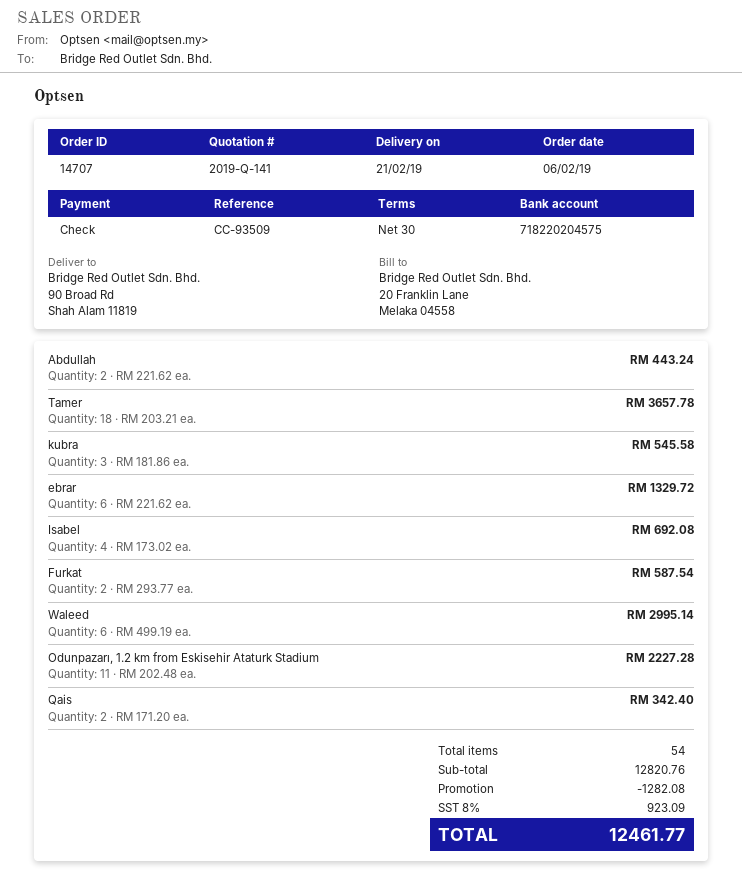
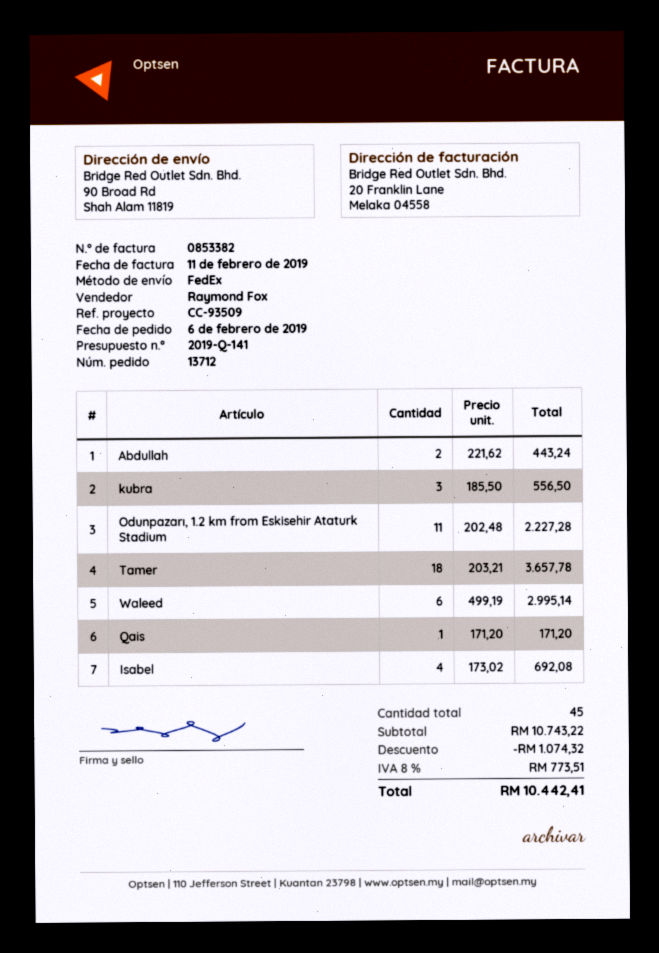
order number: 14707 -> 13712
kubra: 3 x 181.86 = 545.58 -> 3 x 185.50 = 556.50
ebrar: 6 x 221.62 = 1329.72 -> none
Furkat: 2 x 293.77 = 587.54 -> none
Qais: 2 x 171.20 = 342.40 -> 1 x 171.20 = 171.20
total quantity: 54 -> 45
subtotal: 12820.76 -> 10743.22
discount: 1282.08 -> 1074.32
tax: 8% = 923.09 -> 8% = 773.51
total: 12461.77 -> 10442.41

